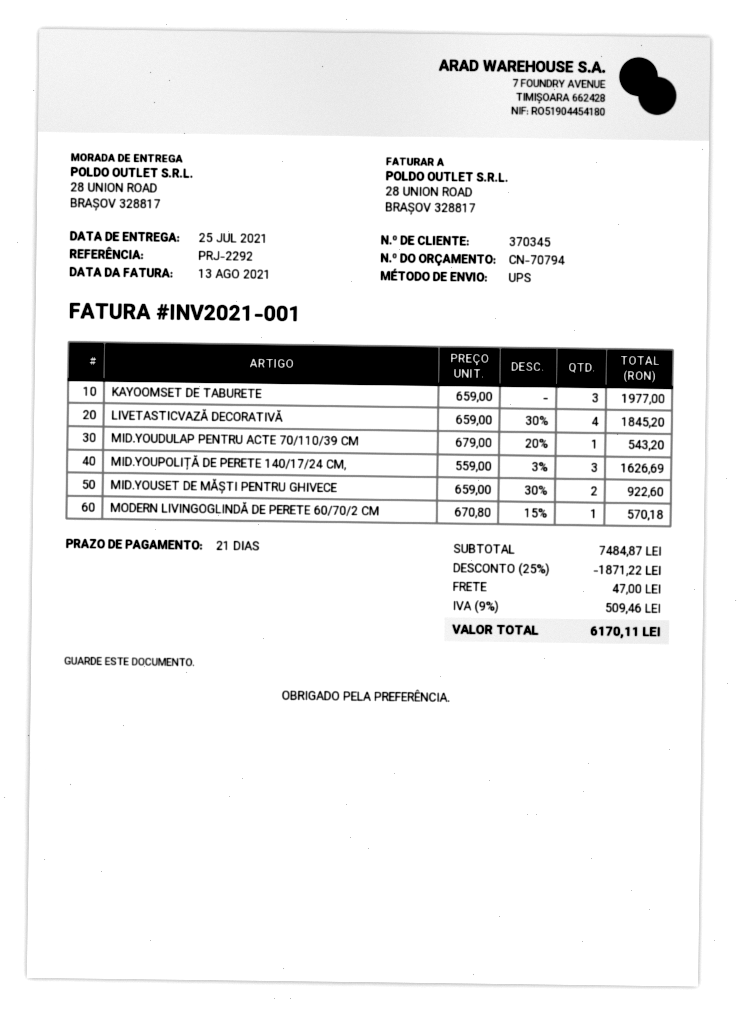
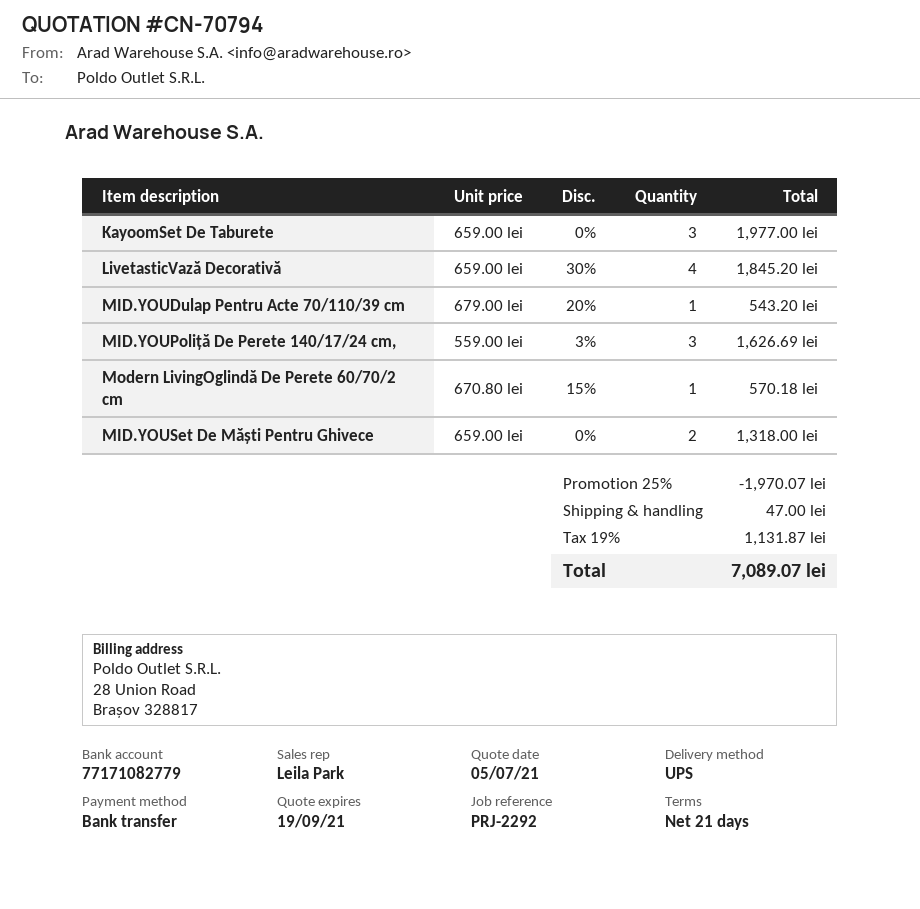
MID.YOUSET DE MĂȘTI PENTRU GHIVECE: 2 x 659.00 - 30% = 922.60 -> 2 x 659.00 = 1318.00
discount: 25% = 1871.22 -> 25% = 1970.07
tax: 9% = 509.46 -> 19% = 1131.87
total: 6170.11 -> 7089.07

